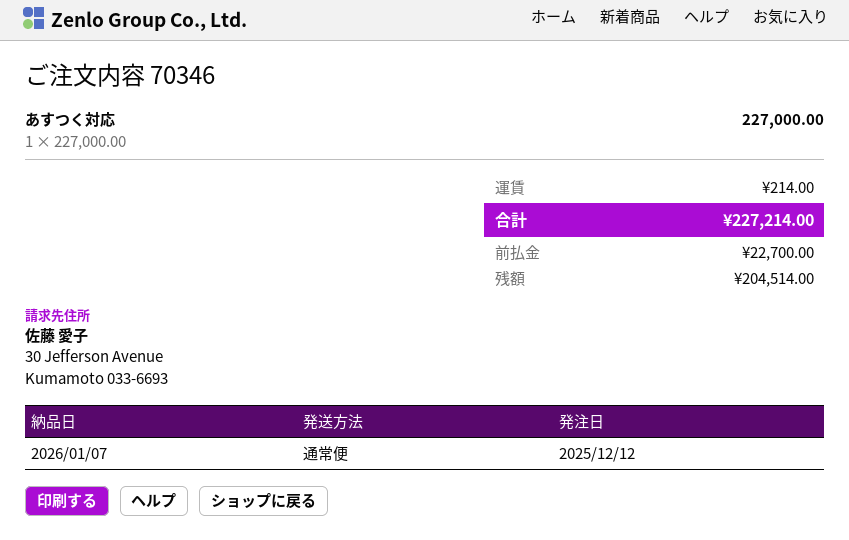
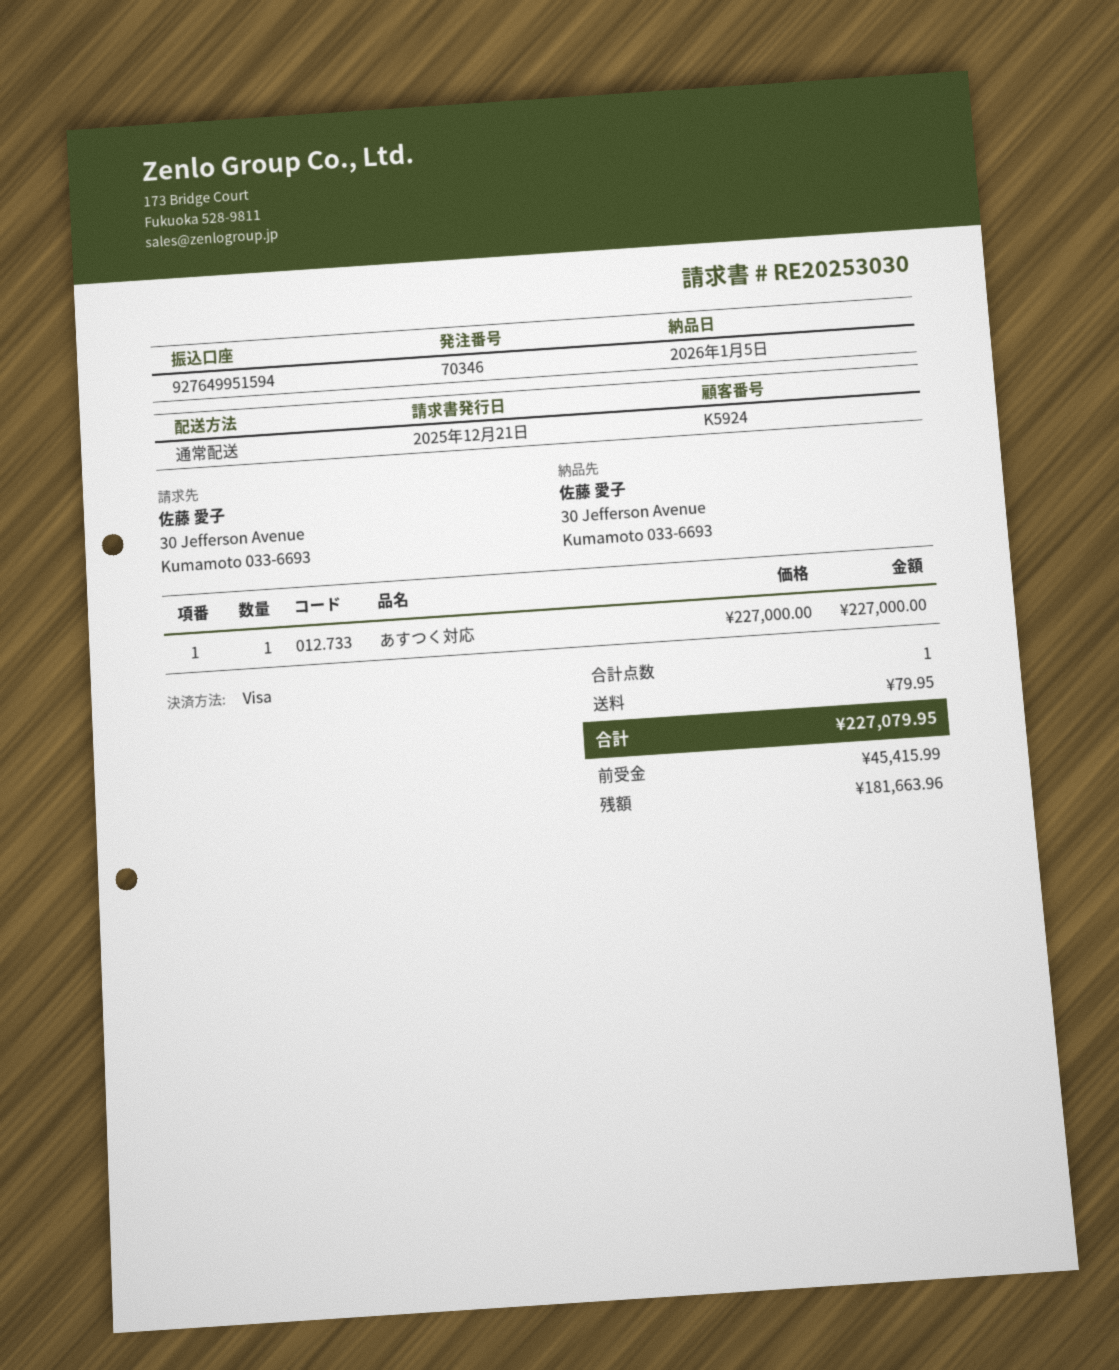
delivery date: 2026-01-07 -> 2026-01-05
shipping: 214.00 -> 79.95
total: 227214.00 -> 227079.95
deposit: 22700.00 -> 45415.99
balance: 204514.00 -> 181663.96

